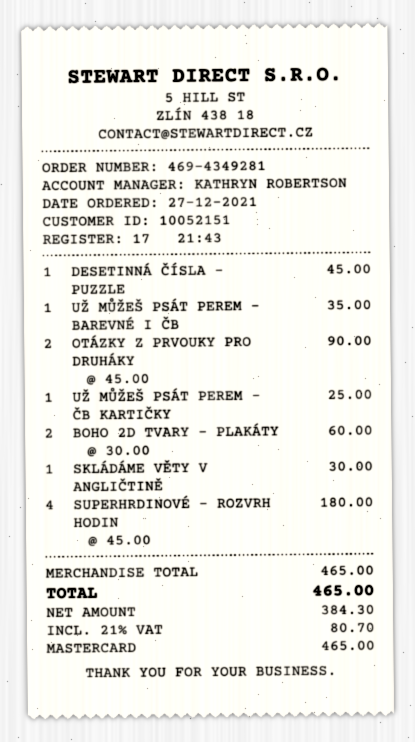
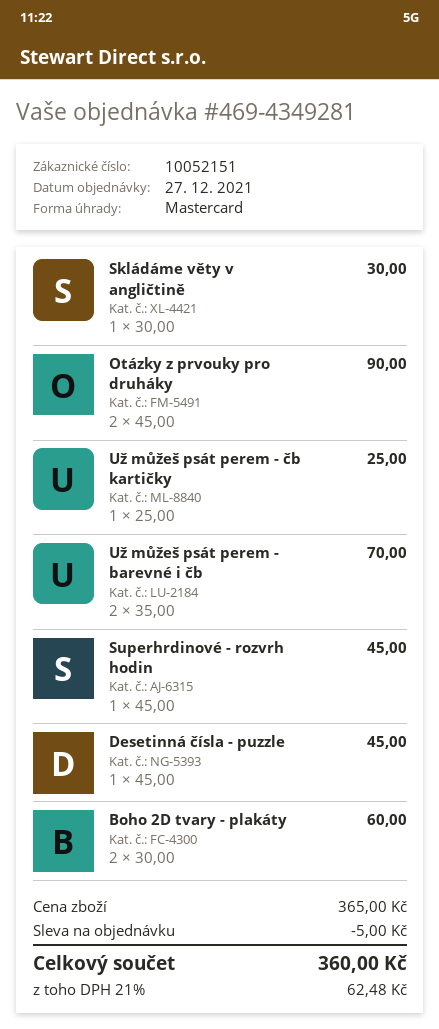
UŽ MŮŽEŠ PSÁT PEREM - BAREVNÉ I ČB: 1 x 35.00 = 35.00 -> 2 x 35.00 = 70.00
SUPERHRDINOVÉ - ROZVRH HODIN: 4 x 45.00 = 180.00 -> 1 x 45.00 = 45.00
subtotal: 465.00 -> 365.00
discount: none -> 5.00
tax: 21% = 80.70 -> 21% = 62.48
total: 465.00 -> 360.00

